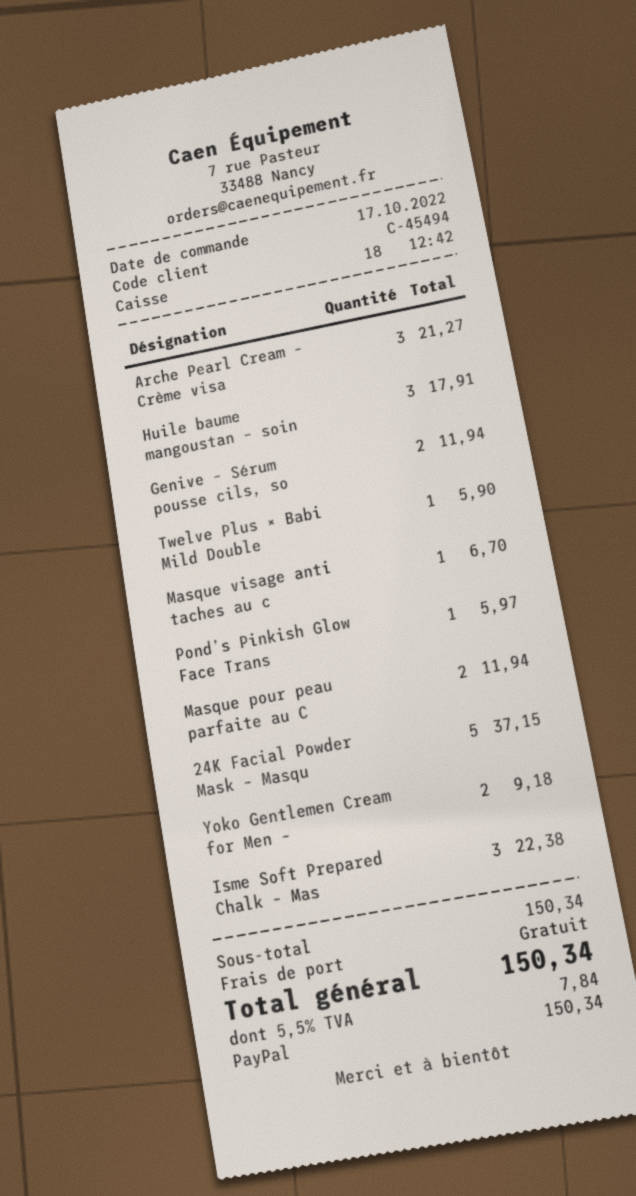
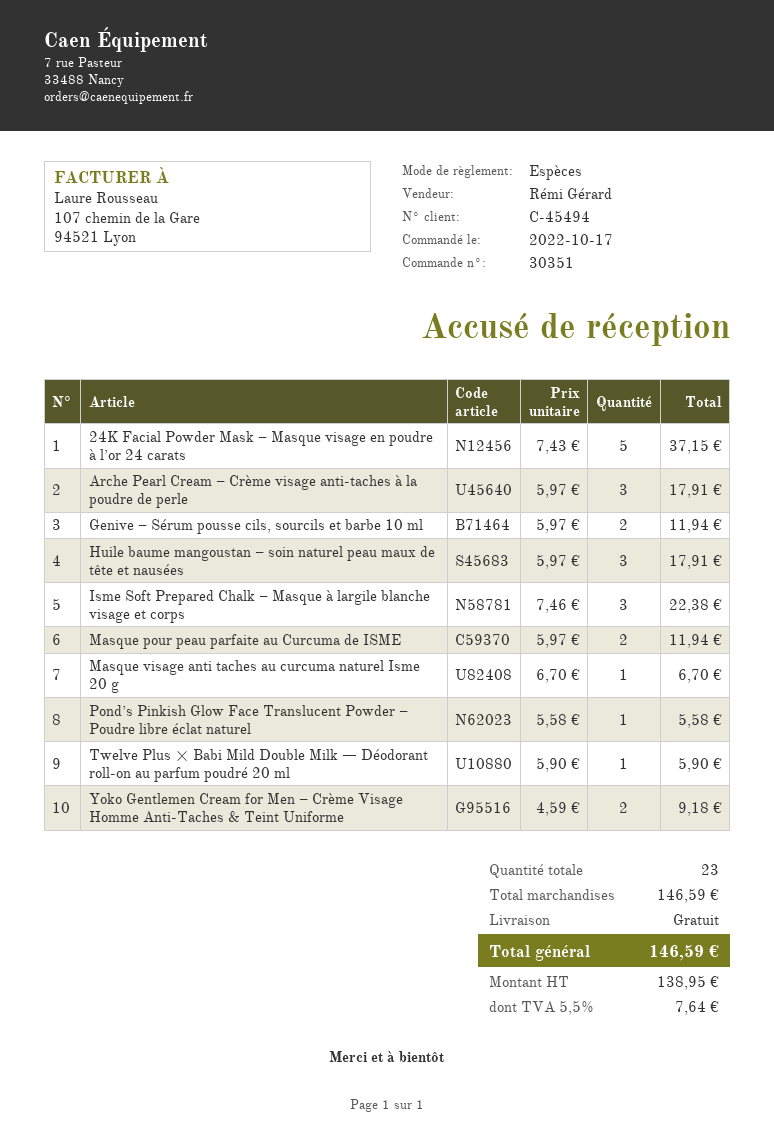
payment method: PayPal -> cash
Arche Pearl Cream – Crème visa: 3 for 21.27 -> 3 for 17.91
Pond’s Pinkish Glow Face Trans: 1 for 5.97 -> 1 for 5.58
subtotal: 150.34 -> 146.59
tax: 5.5% = 7.84 -> 5.5% = 7.64
total: 150.34 -> 146.59

